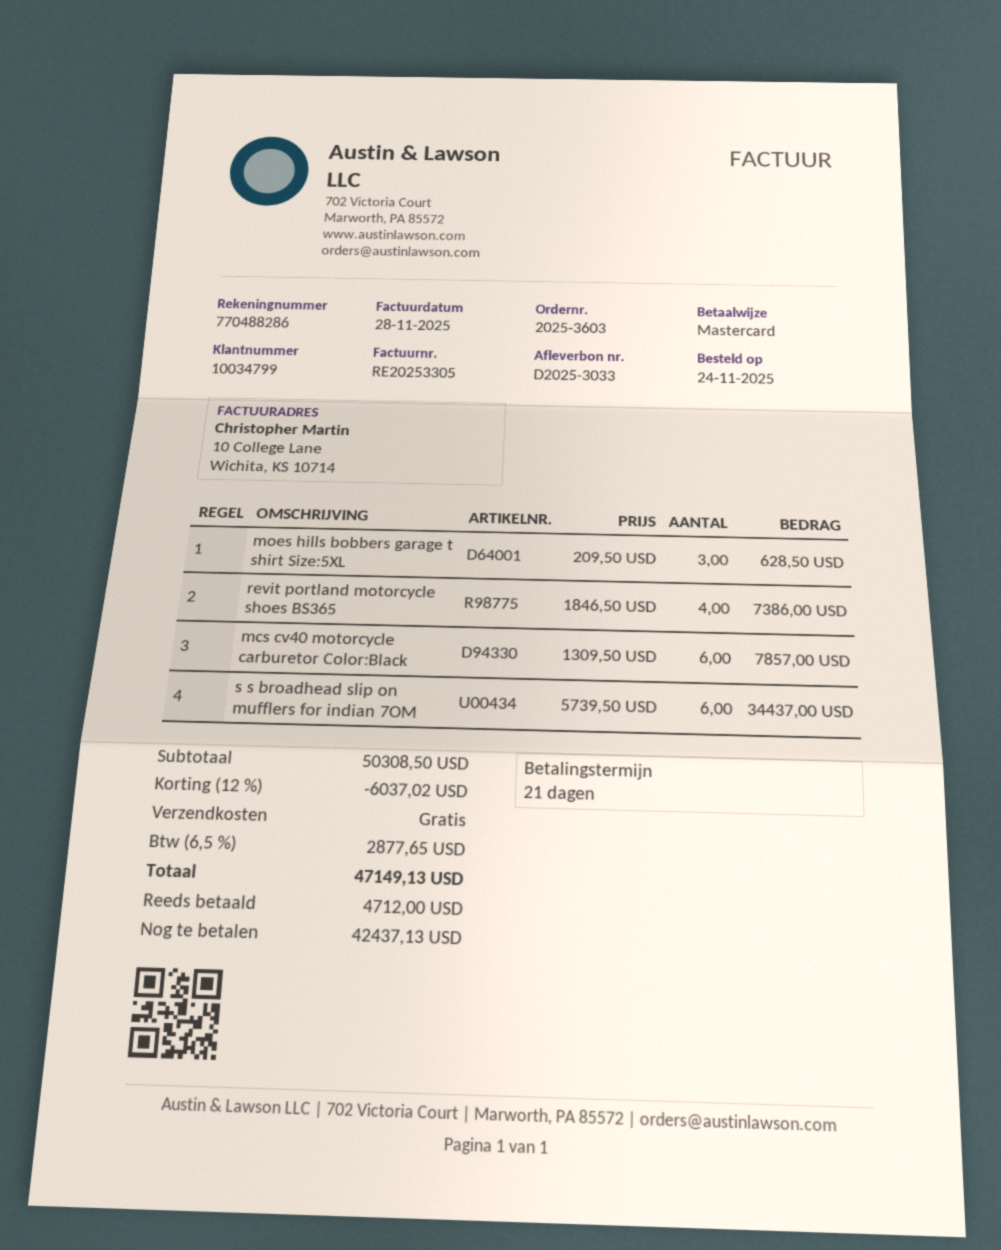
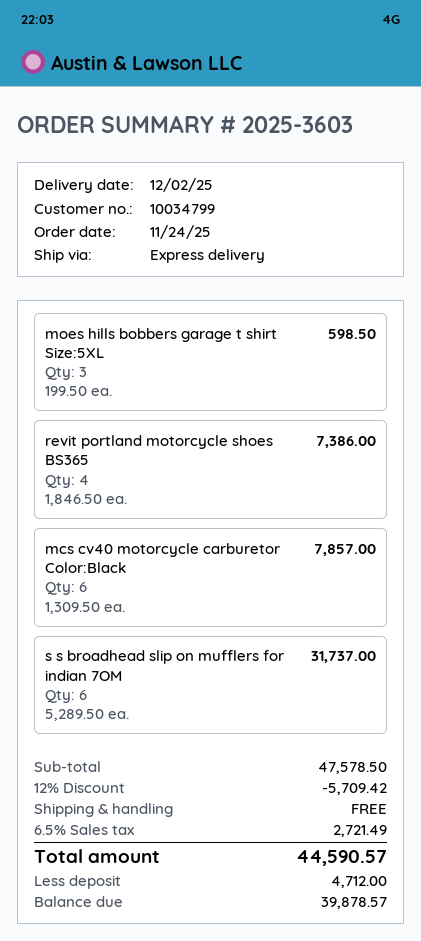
moes hills bobbers garage t shirt Size:5XL: 3 x 209.50 = 628.50 -> 3 x 199.50 = 598.50
s s broadhead slip on mufflers for indian 7OM: 6 x 5739.50 = 34437.00 -> 6 x 5289.50 = 31737.00
subtotal: 50308.50 -> 47578.50
discount: 12% = 6037.02 -> 12% = 5709.42
tax: 6.5% = 2877.65 -> 6.5% = 2721.49
total: 47149.13 -> 44590.57
balance: 42437.13 -> 39878.57

